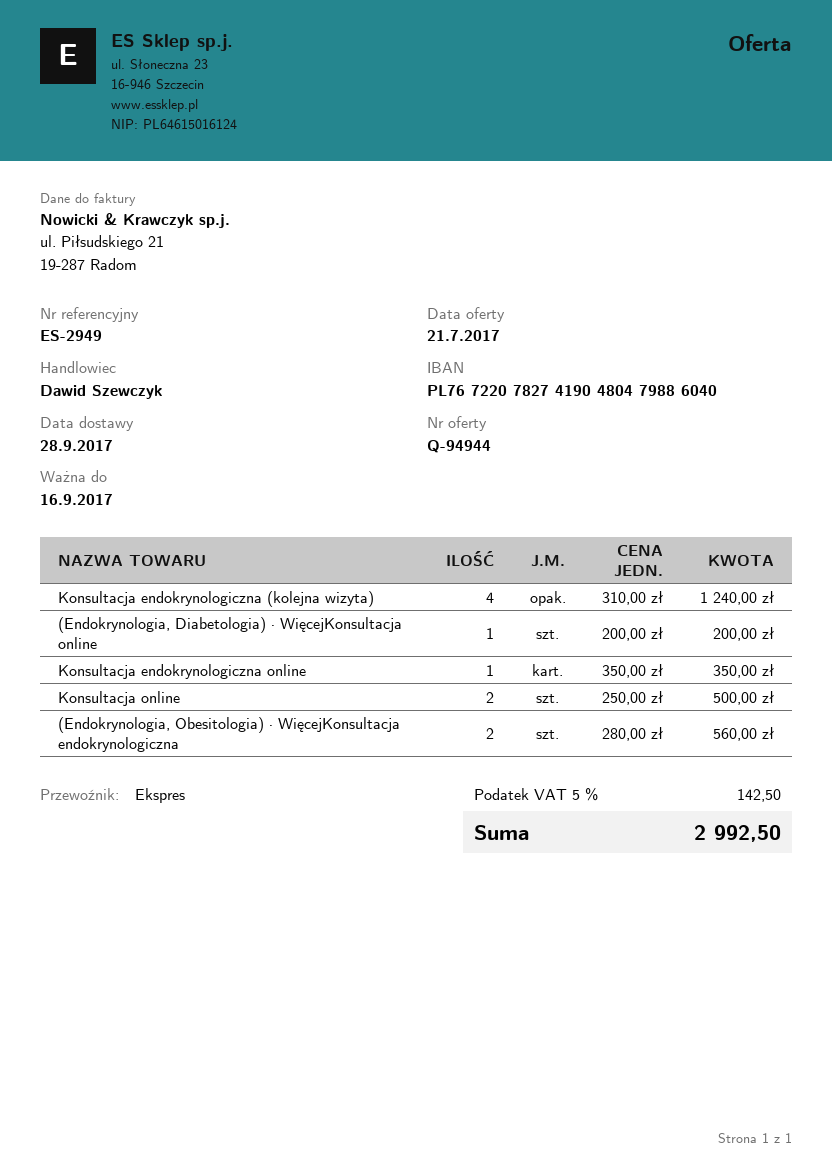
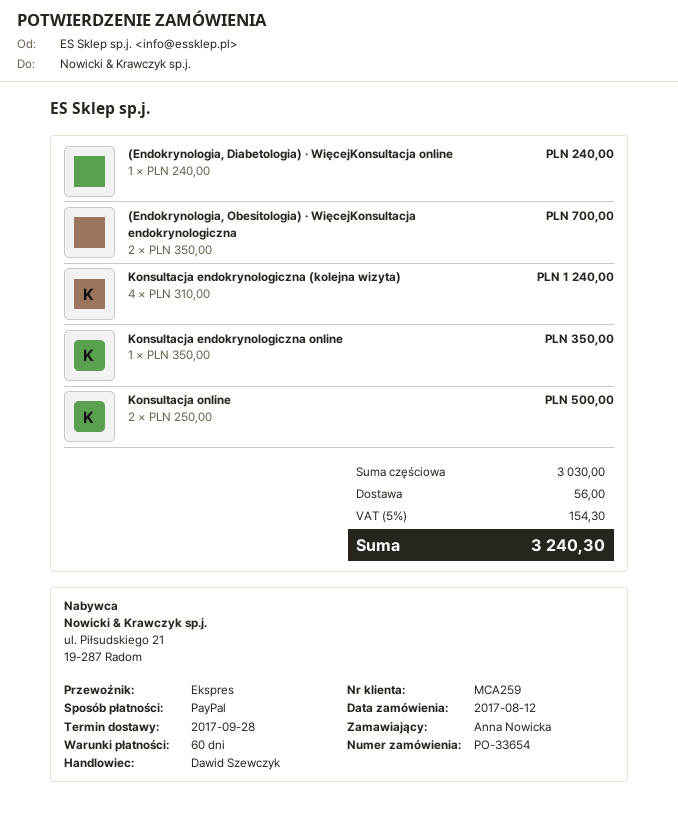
(Endokrynologia, Diabetologia) · WięcejKonsultacja online: 1 x 200.00 = 200.00 -> 1 x 240.00 = 240.00
(Endokrynologia, Obesitologia) · WięcejKonsultacja endokrynologiczna: 2 x 280.00 = 560.00 -> 2 x 350.00 = 700.00
shipping: none -> 56.00
tax: 5% = 142.50 -> 5% = 154.30
total: 2992.50 -> 3240.30

